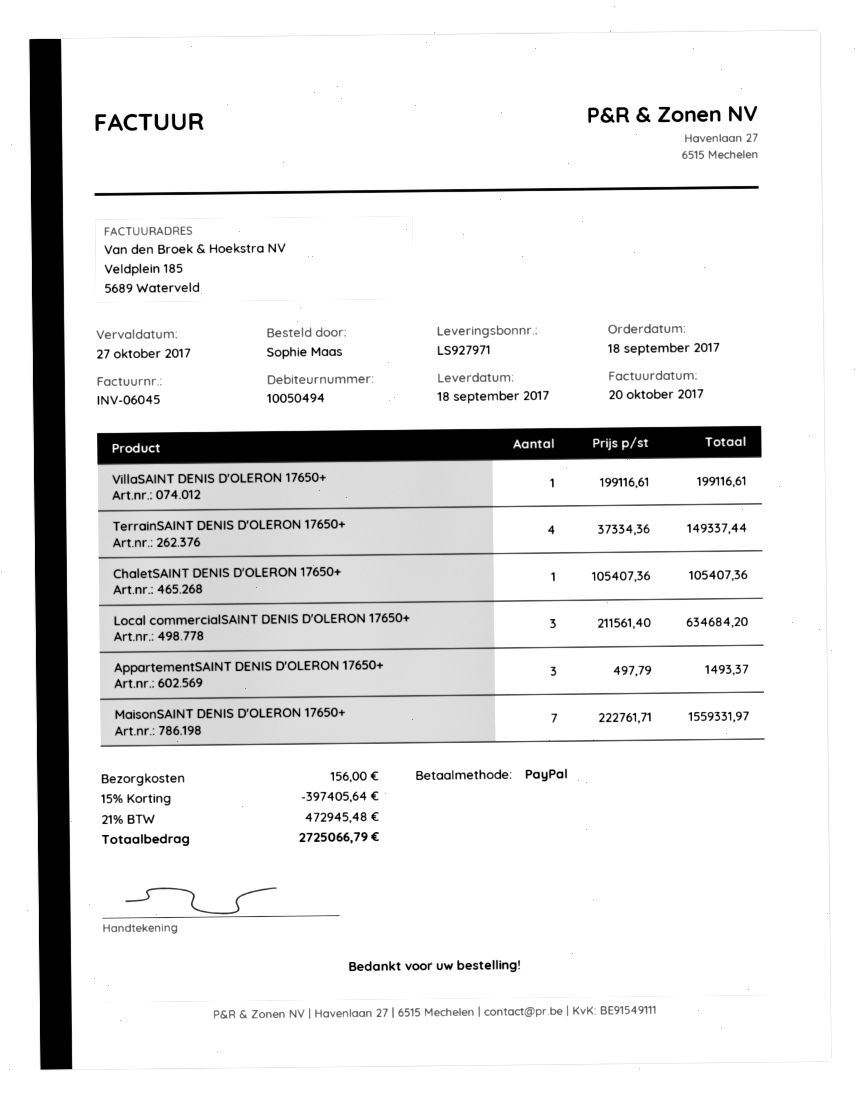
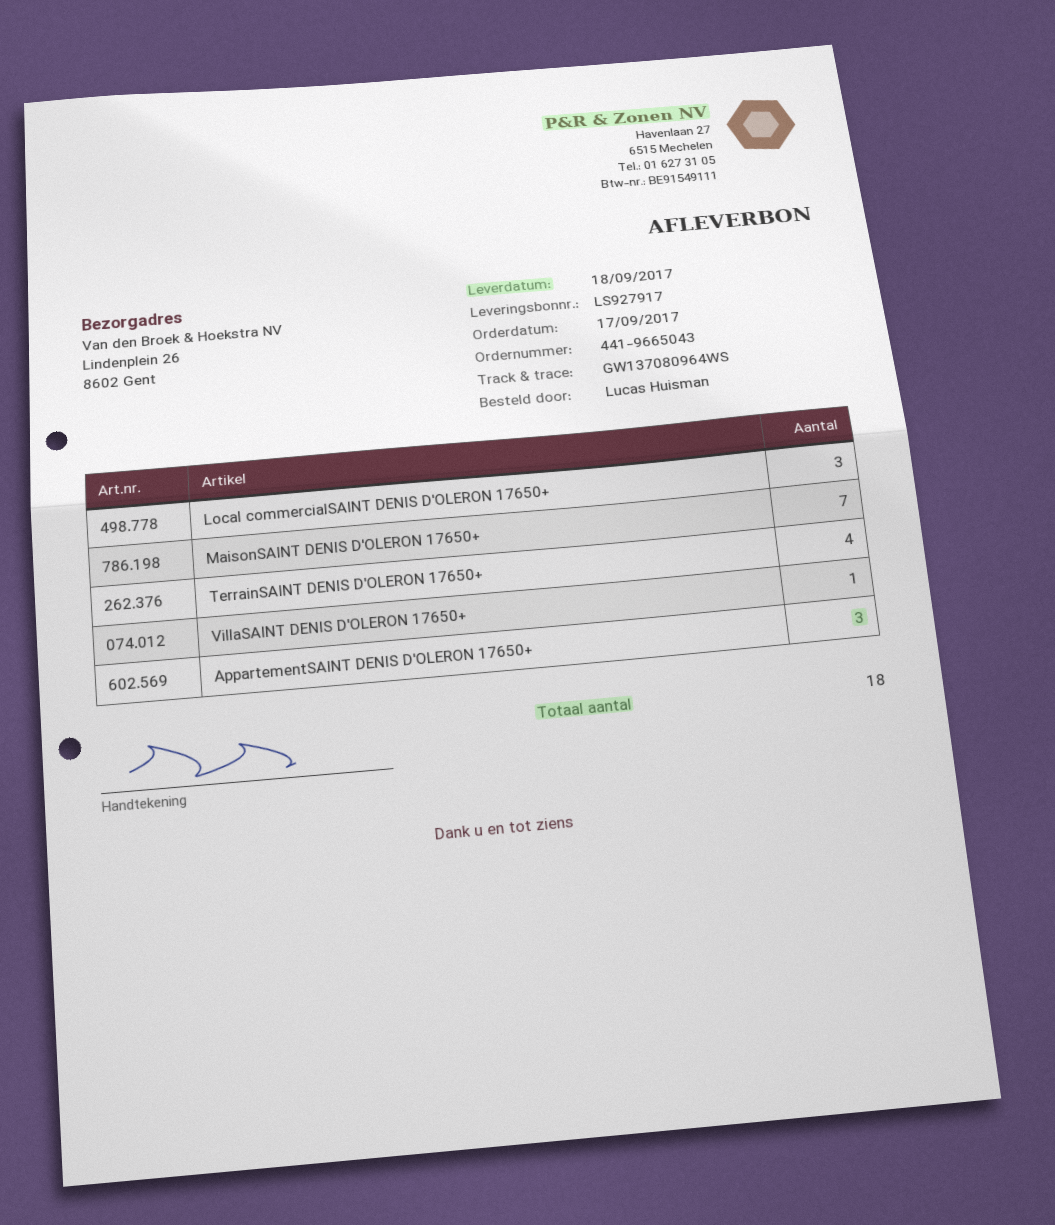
order date: 2017-09-18 -> 2017-09-17
delivery note number: LS927971 -> LS927917
ordered by: Sophie Maas -> Lucas Huisman
ChaletSAINT DENIS D'OLERON 17650+: 1 -> none

